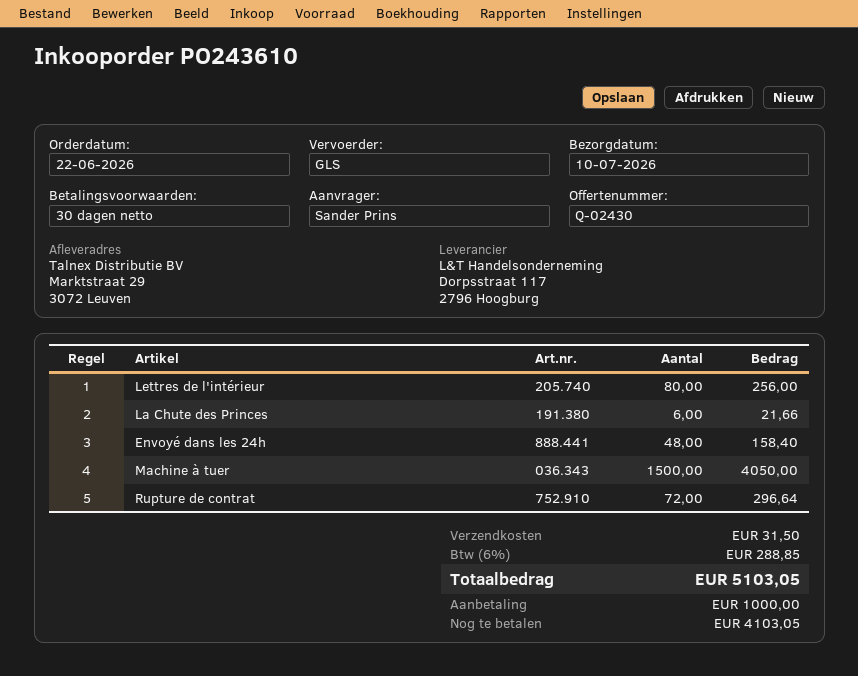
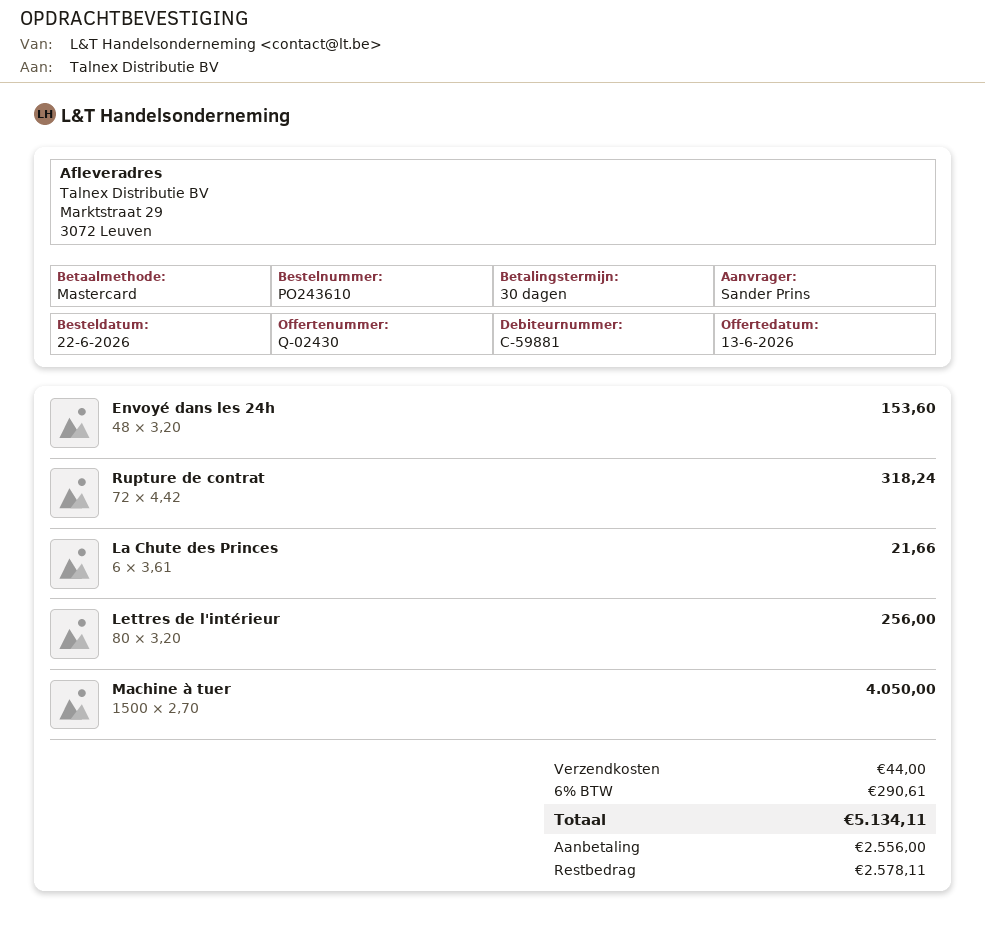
Envoyé dans les 24h: 48 for 158.40 -> 48 for 153.60
Rupture de contrat: 72 for 296.64 -> 72 for 318.24
shipping: 31.50 -> 44.00
tax: 6% = 288.85 -> 6% = 290.61
total: 5103.05 -> 5134.11
deposit: 1000.00 -> 2556.00
balance: 4103.05 -> 2578.11

